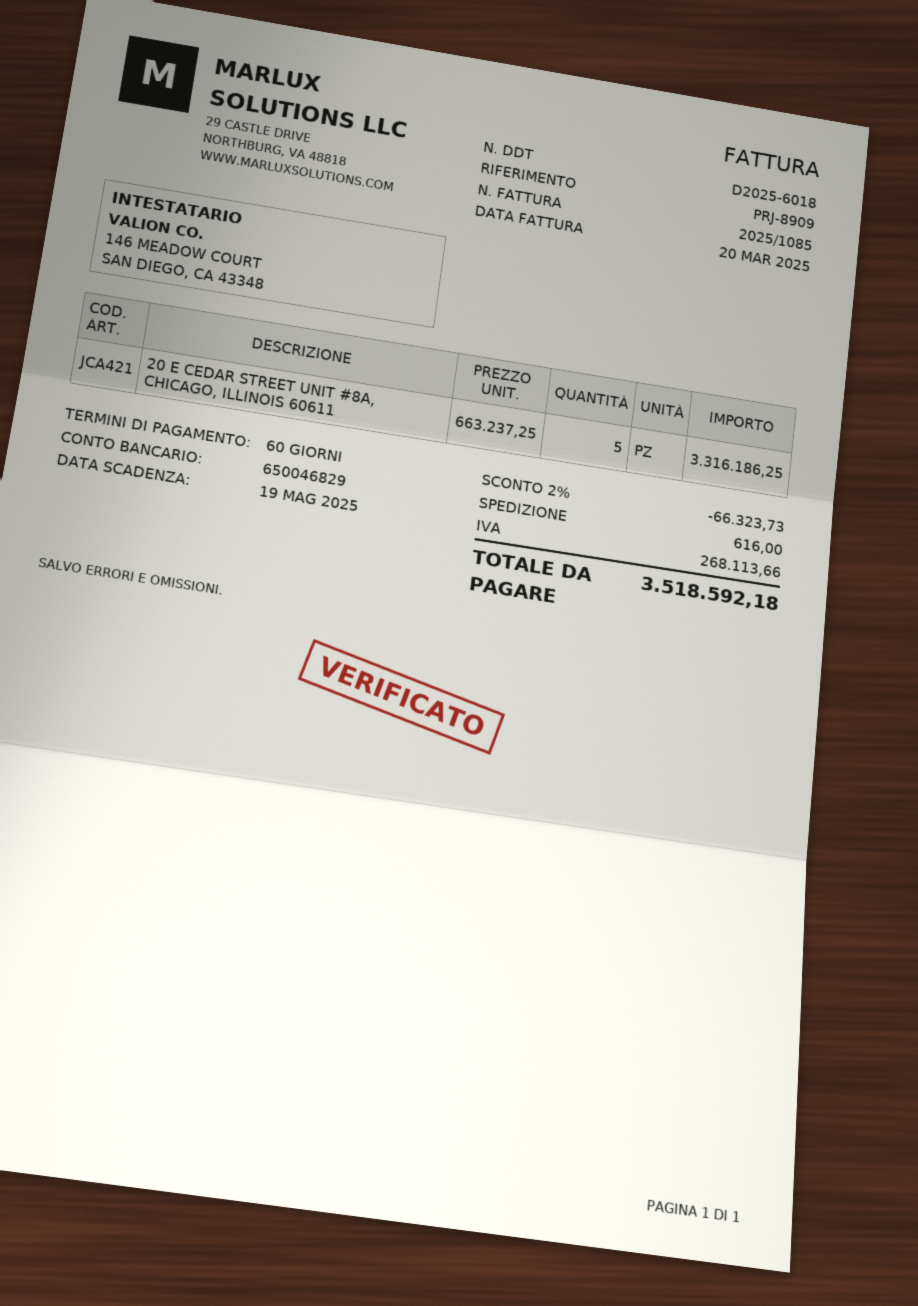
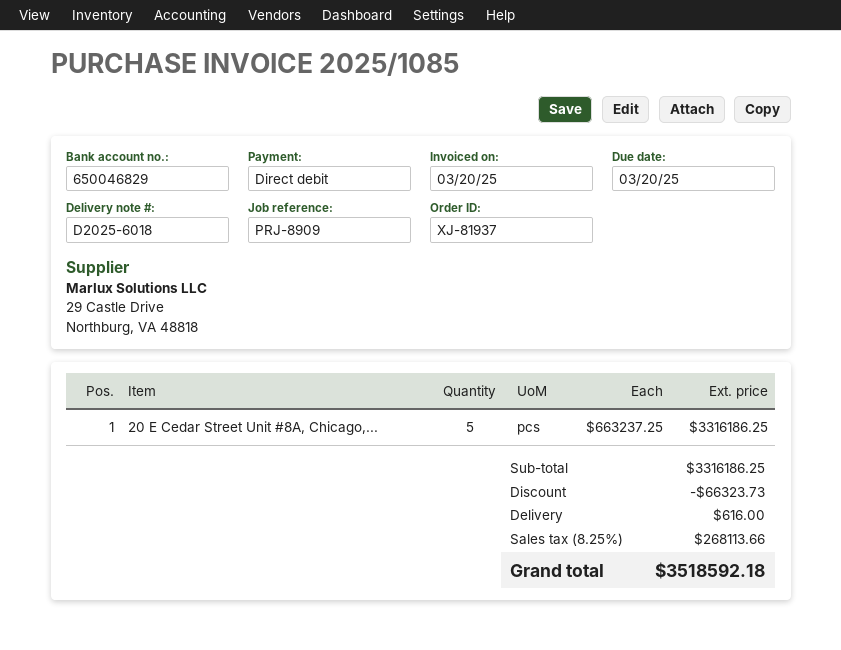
due date: 2025-05-19 -> 2025-03-20

